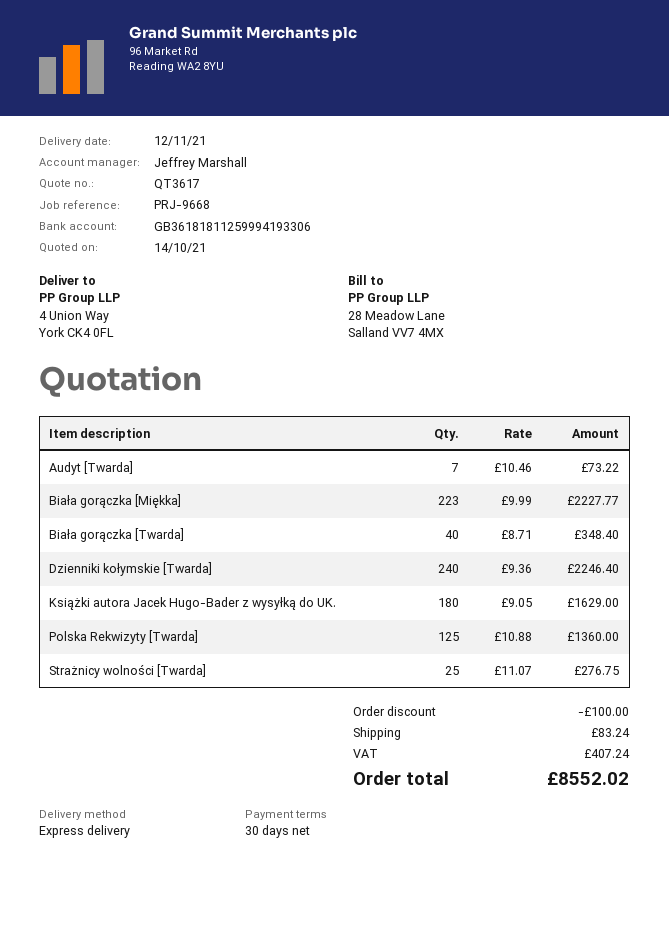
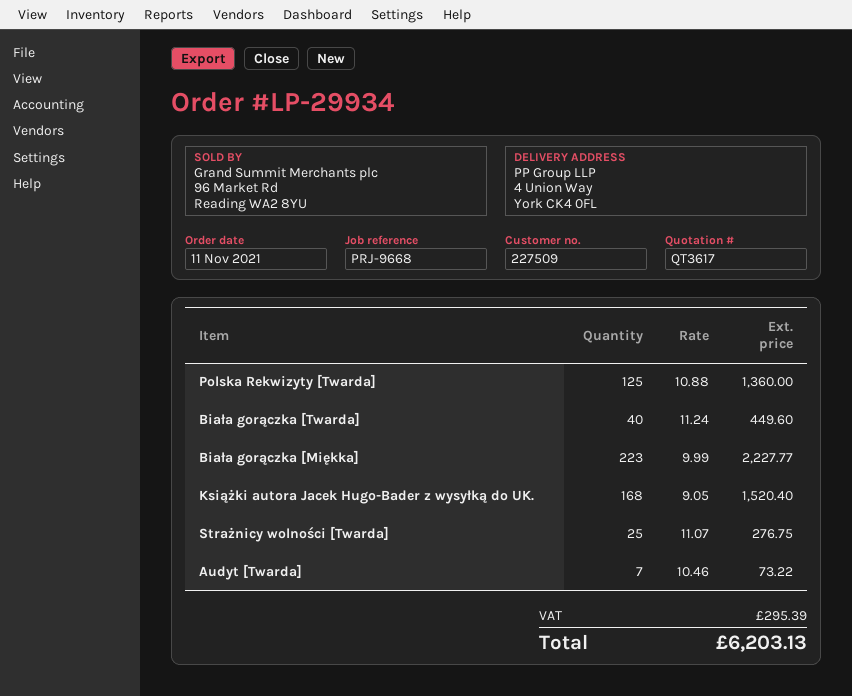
Biała gorączka [Twarda]: 40 x 8.71 = 348.40 -> 40 x 11.24 = 449.60
Dzienniki kołymskie [Twarda]: 240 x 9.36 = 2246.40 -> none
Książki autora Jacek Hugo-Bader z wysyłką do UK.: 180 x 9.05 = 1629.00 -> 168 x 9.05 = 1520.40
discount: 100.00 -> none
shipping: 83.24 -> none
tax: 407.24 -> 295.39
total: 8552.02 -> 6203.13

